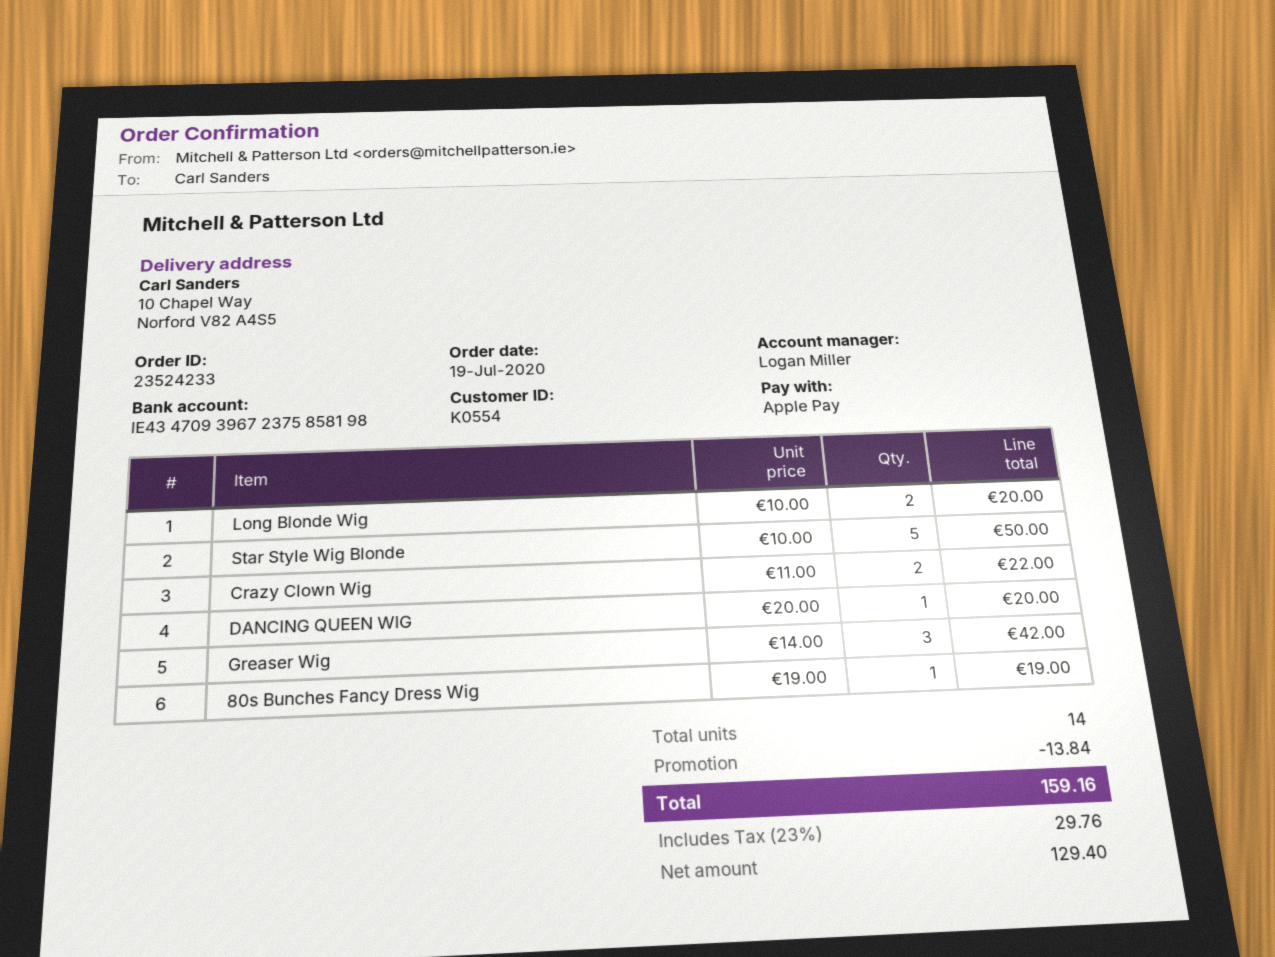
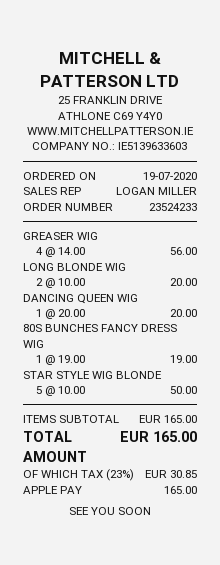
Crazy Clown Wig: 2 x 11.00 = 22.00 -> none
Greaser Wig: 3 x 14.00 = 42.00 -> 4 x 14.00 = 56.00
discount: 13.84 -> none
tax: 23% = 29.76 -> 23% = 30.85
total: 159.16 -> 165.00

